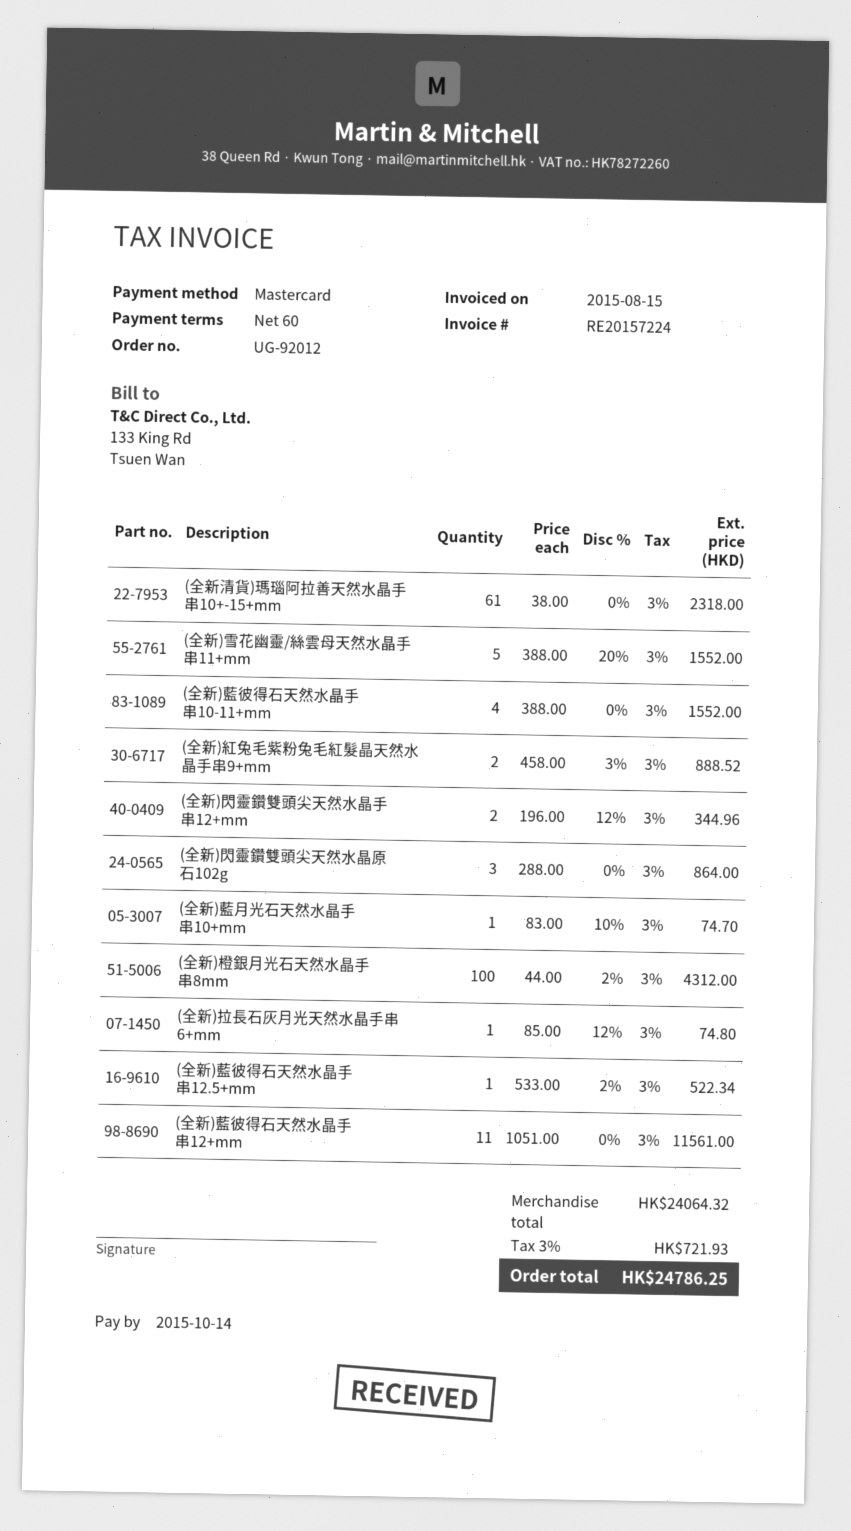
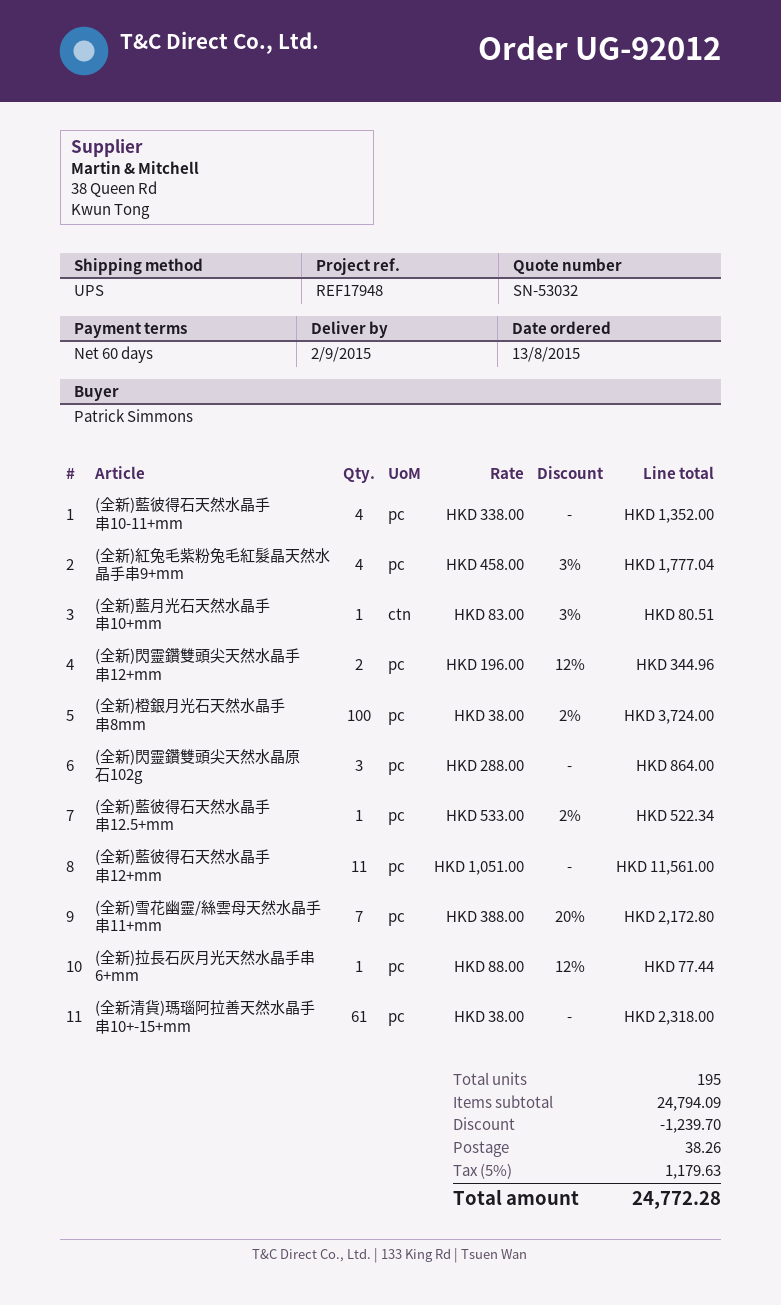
(全新)雪花幽靈/絲雲母天然水晶手串11+mm: 5 x 388.00 - 20% = 1552.00 -> 7 x 388.00 - 20% = 2172.80
(全新)藍彼得石天然水晶手串10-11+mm: 4 x 388.00 = 1552.00 -> 4 x 338.00 = 1352.00
(全新)紅兔毛紫粉兔毛紅髮晶天然水晶手串9+mm: 2 x 458.00 - 3% = 888.52 -> 4 x 458.00 - 3% = 1777.04
(全新)藍月光石天然水晶手串10+mm: 1 x 83.00 - 10% = 74.70 -> 1 x 83.00 - 3% = 80.51
(全新)橙銀月光石天然水晶手串8mm: 100 x 44.00 - 2% = 4312.00 -> 100 x 38.00 - 2% = 3724.00
(全新)拉長石灰月光天然水晶手串 6+mm: 1 x 85.00 - 12% = 74.80 -> 1 x 88.00 - 12% = 77.44
subtotal: 24064.32 -> 24794.09
discount: none -> 1239.70
shipping: none -> 38.26
tax: 3% = 721.93 -> 5% = 1179.63
total: 24786.25 -> 24772.28

